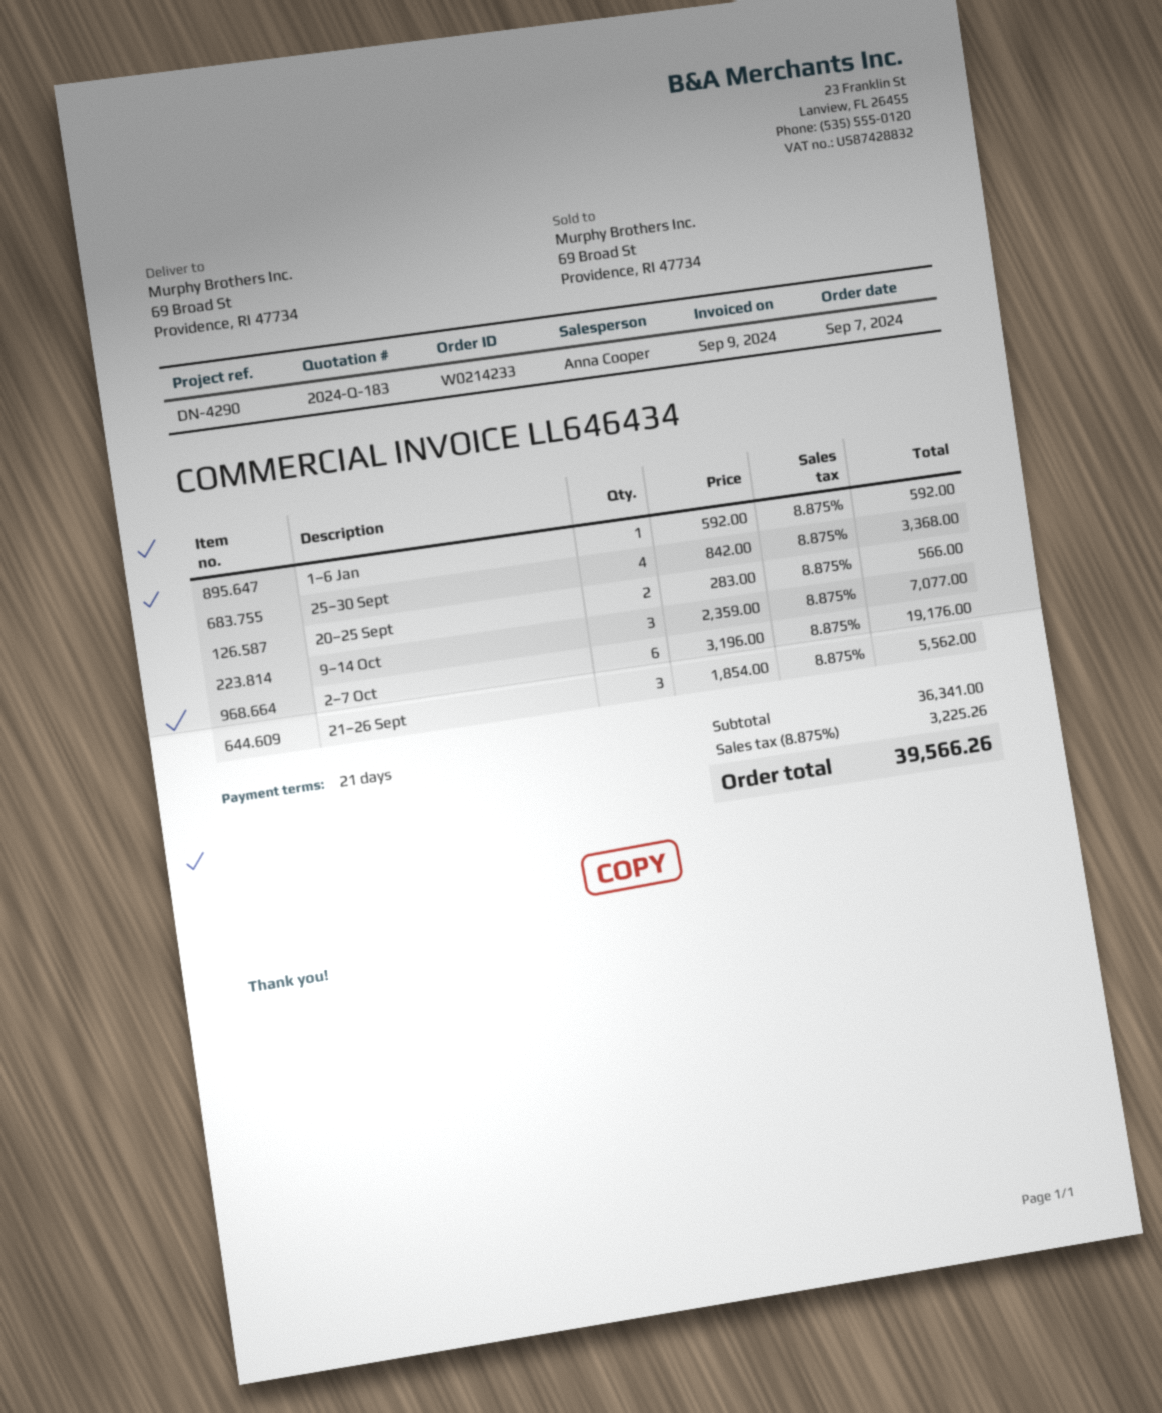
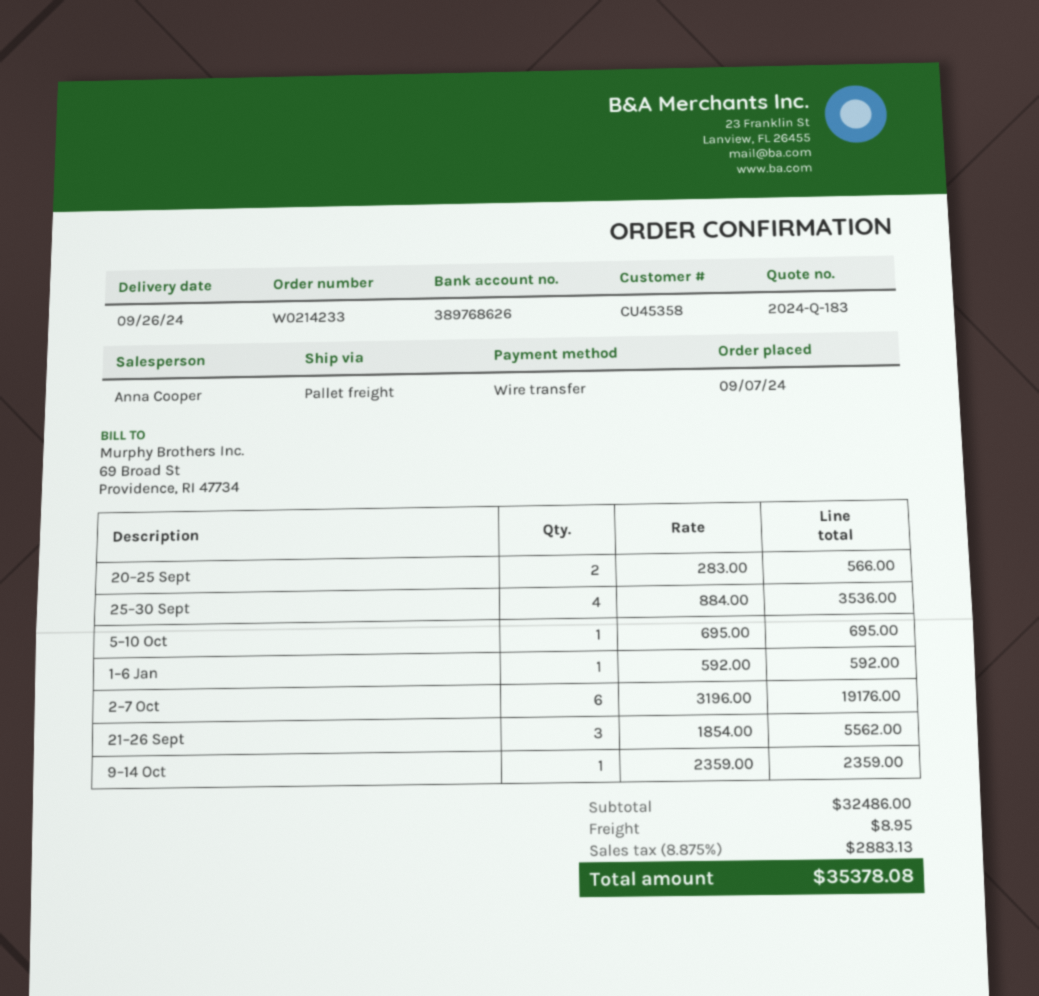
25–30 Sept: 4 x 842.00 = 3368.00 -> 4 x 884.00 = 3536.00
9–14 Oct: 3 x 2359.00 = 7077.00 -> 1 x 2359.00 = 2359.00
5–10 Oct: none -> 1 x 695.00 = 695.00
subtotal: 36341.00 -> 32486.00
shipping: none -> 8.95
tax: 8.875% = 3225.26 -> 8.875% = 2883.13
total: 39566.26 -> 35378.08

